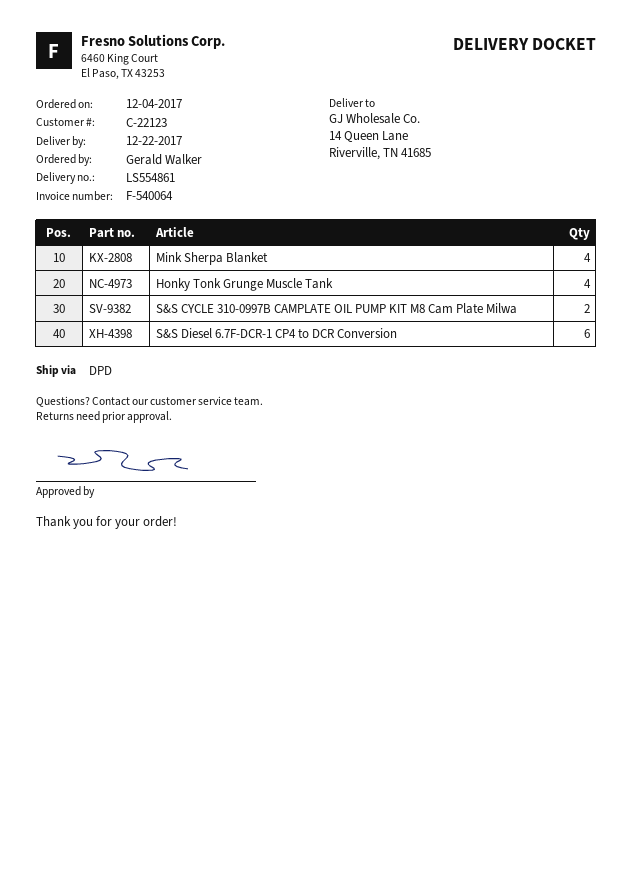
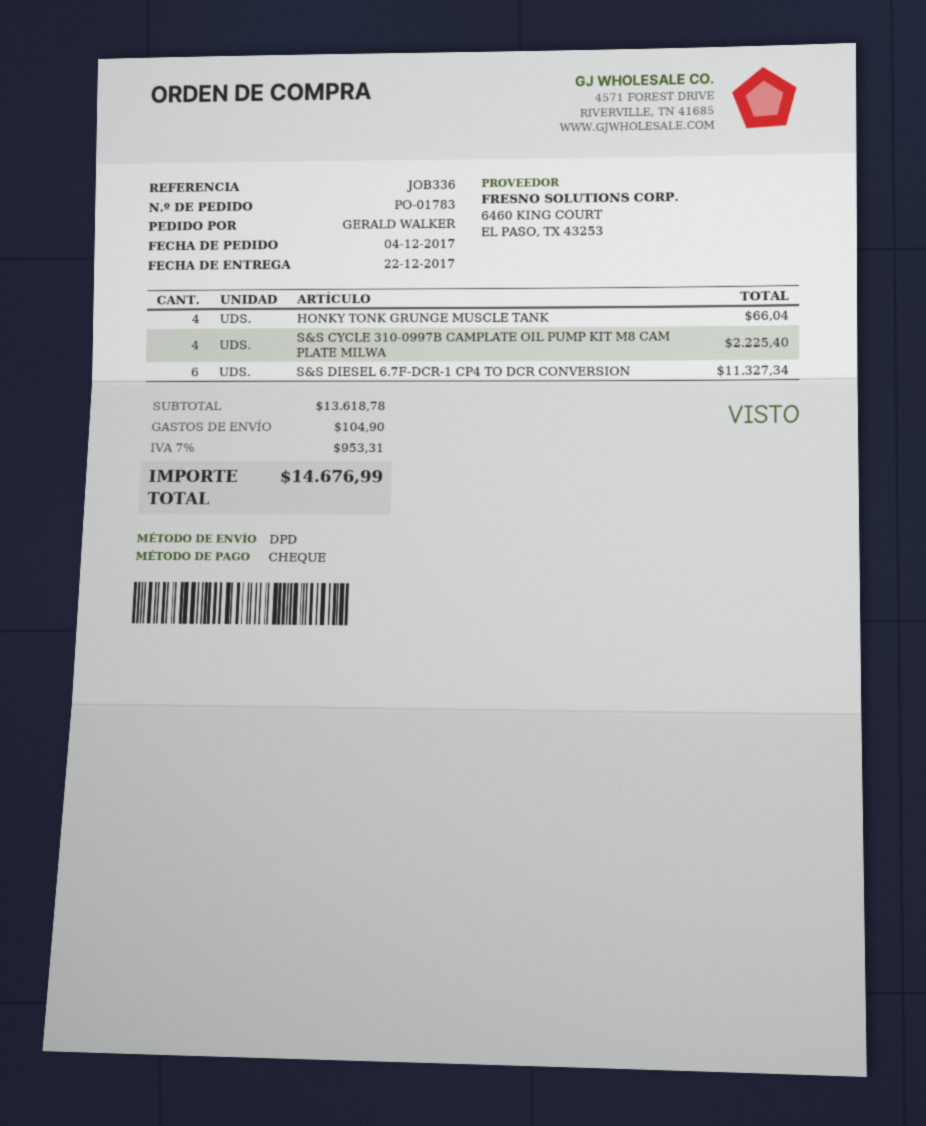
Mink Sherpa Blanket: 4 -> none
S&S CYCLE 310-0997B CAMPLATE OIL PUMP KIT M8 Cam Plate Milwa: 2 -> 4

